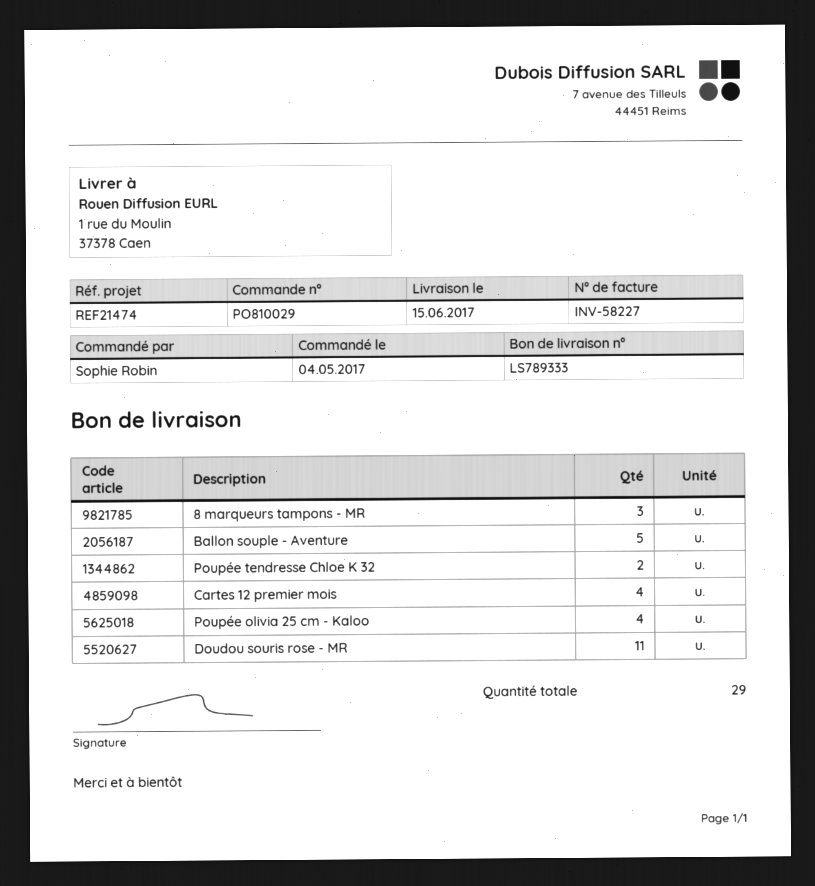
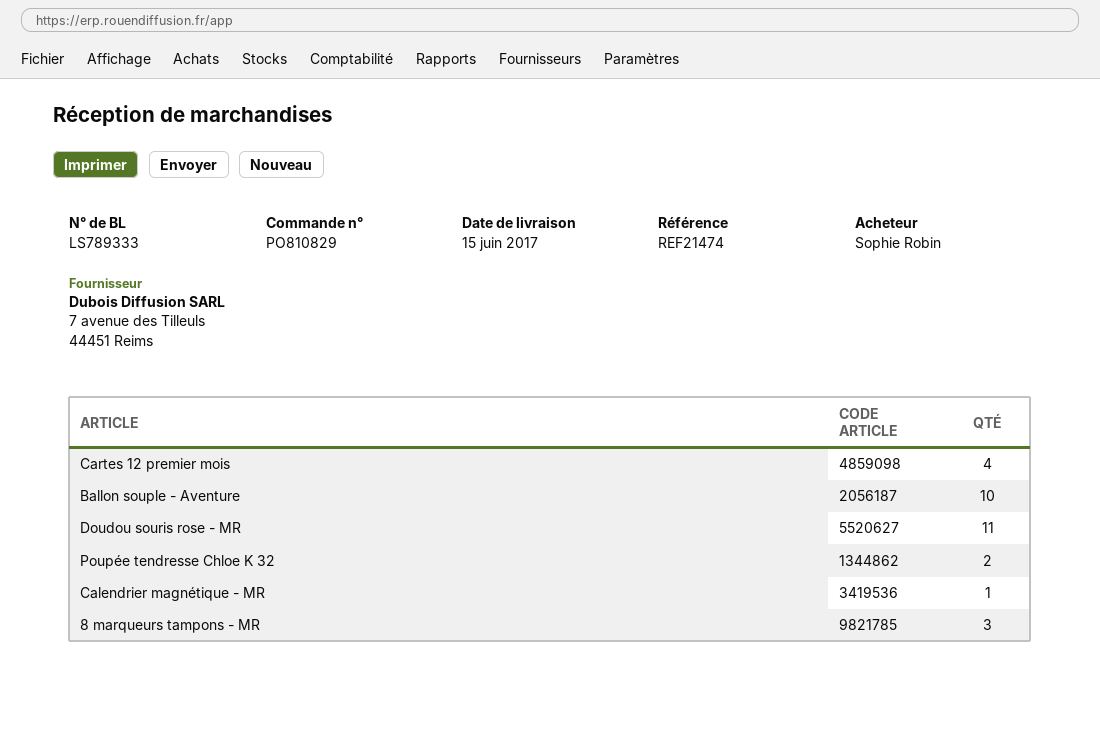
order number: PO810029 -> PO810829
Ballon souple - Aventure: 5 -> 10
Poupée olivia 25 cm - Kaloo: 4 -> none
Calendrier magnétique - MR: none -> 1

